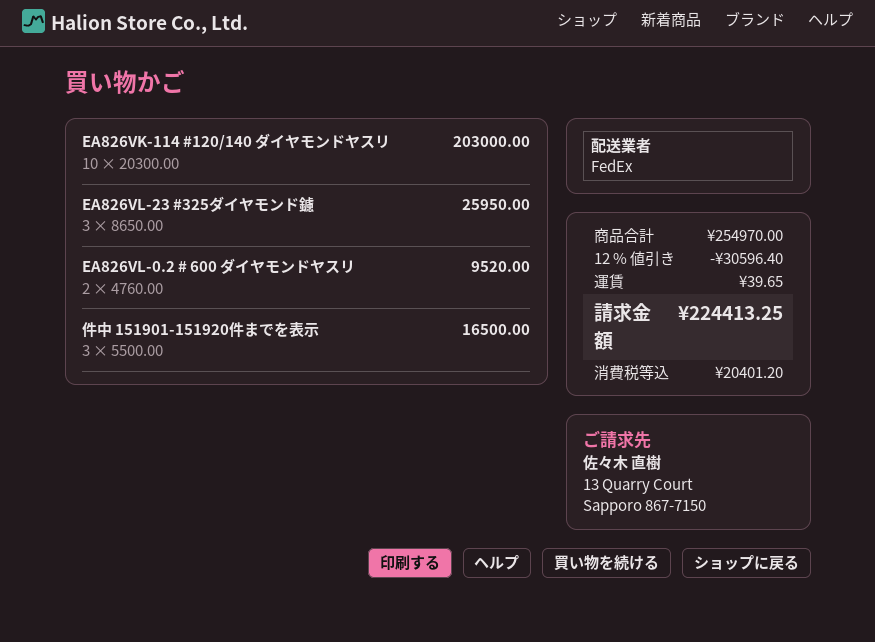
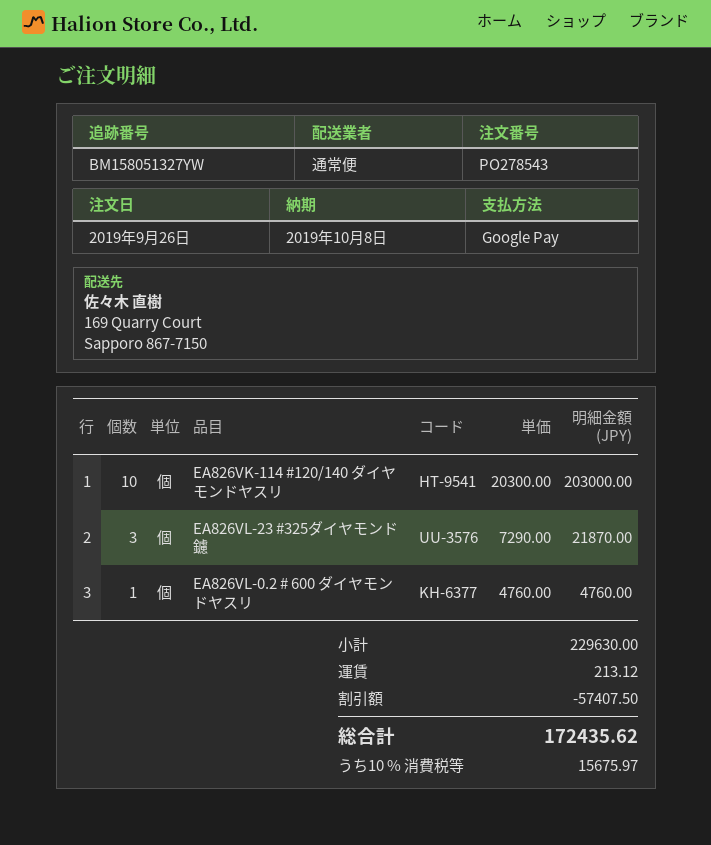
shipping method: FedEx -> standard
EA826VL-23 #325ダイヤモンド鑢: 3 x 8650.00 = 25950.00 -> 3 x 7290.00 = 21870.00
EA826VL-0.2 # 600 ダイヤモンドヤスリ: 2 x 4760.00 = 9520.00 -> 1 x 4760.00 = 4760.00
件中 151901-151920件までを表示: 3 x 5500.00 = 16500.00 -> none
subtotal: 254970.00 -> 229630.00
discount: 30596.40 -> 57407.50
shipping: 39.65 -> 213.12
tax: 20401.20 -> 15675.97
total: 224413.25 -> 172435.62

